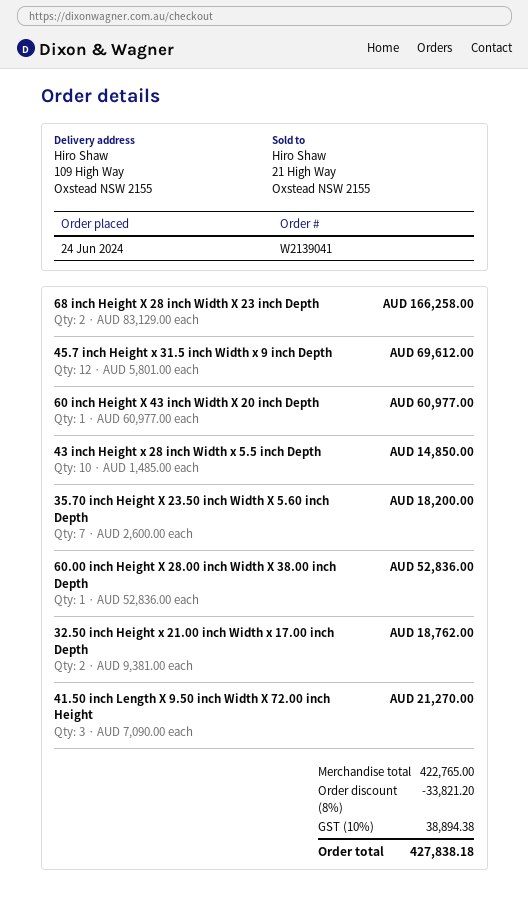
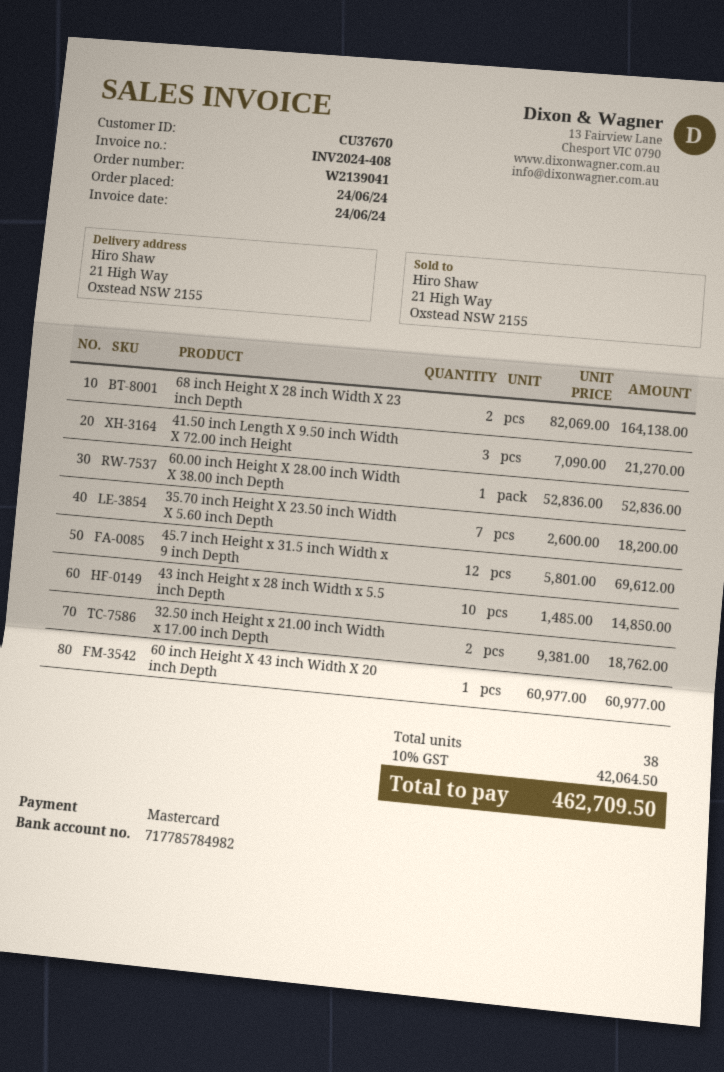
ship to: 109 High Way, Oxstead NSW 2155 -> 21 High Way, Oxstead NSW 2155
68 inch Height X 28 inch Width X 23 inch Depth: 2 x 83129.00 = 166258.00 -> 2 x 82069.00 = 164138.00
discount: 8% = 33821.20 -> none
tax: 10% = 38894.38 -> 10% = 42064.50
total: 427838.18 -> 462709.50

